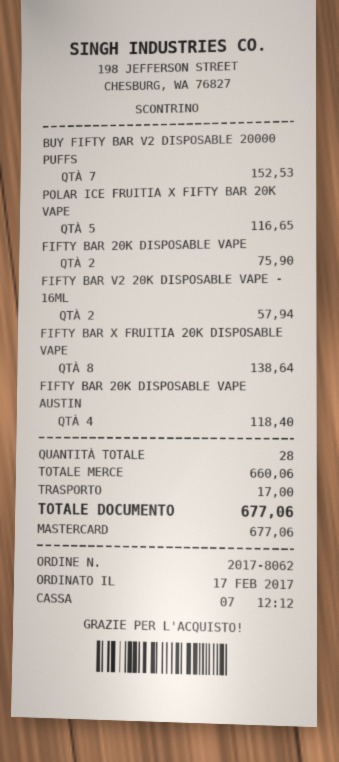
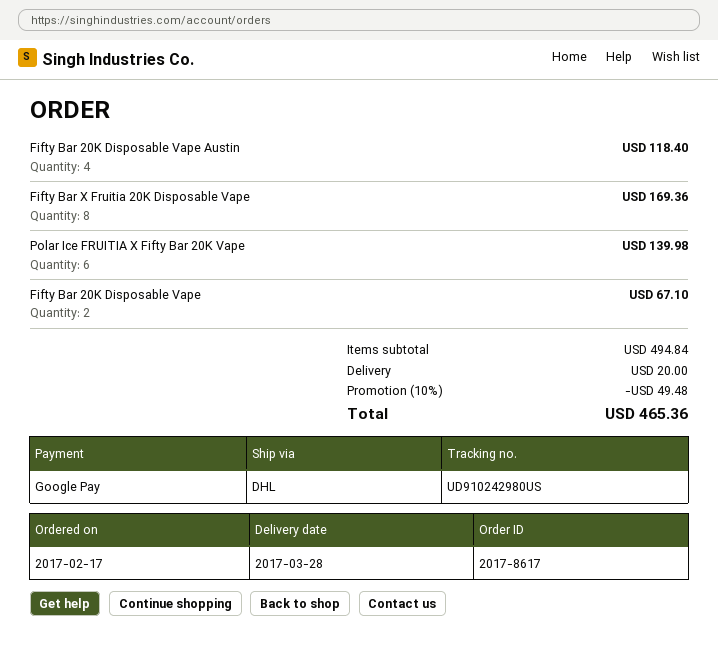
order number: 2017-8062 -> 2017-8617
payment method: Mastercard -> Google Pay
BUY FIFTY BAR V2 DISPOSABLE 20000 PUFFS: 7 for 152.53 -> none
POLAR ICE FRUITIA X FIFTY BAR 20K VAPE: 5 for 116.65 -> 6 for 139.98
FIFTY BAR 20K DISPOSABLE VAPE: 2 for 75.90 -> 2 for 67.10
FIFTY BAR V2 20K DISPOSABLE VAPE - 16ML: 2 for 57.94 -> none
FIFTY BAR X FRUITIA 20K DISPOSABLE VAPE: 8 for 138.64 -> 8 for 169.36
subtotal: 660.06 -> 494.84
discount: none -> 10% = 49.48
shipping: 17.00 -> 20.00
total: 677.06 -> 465.36

